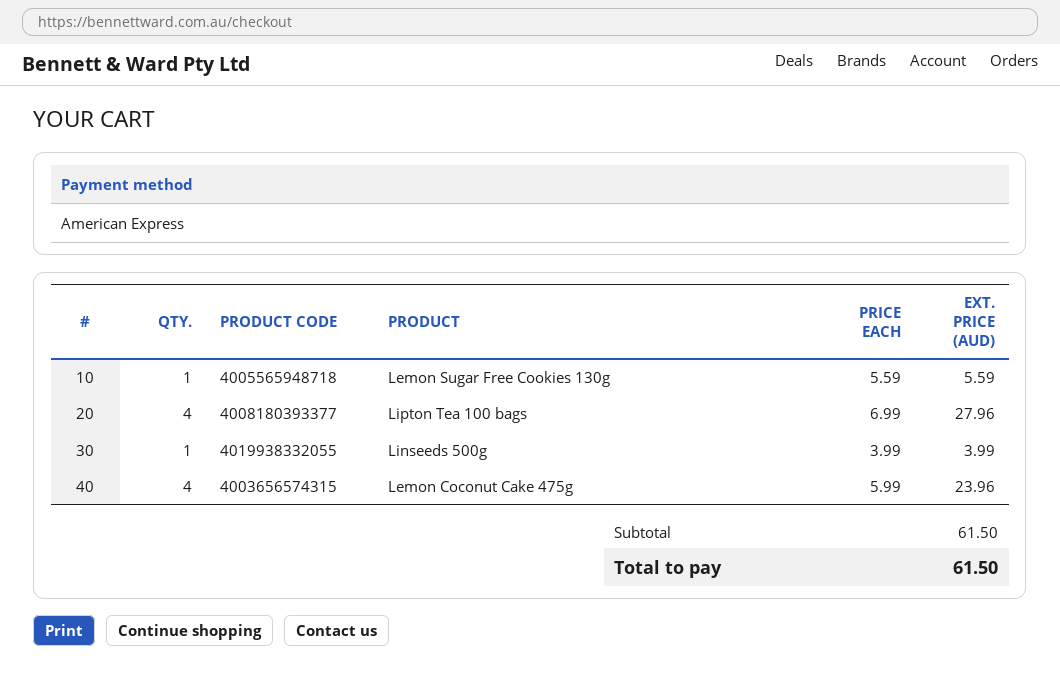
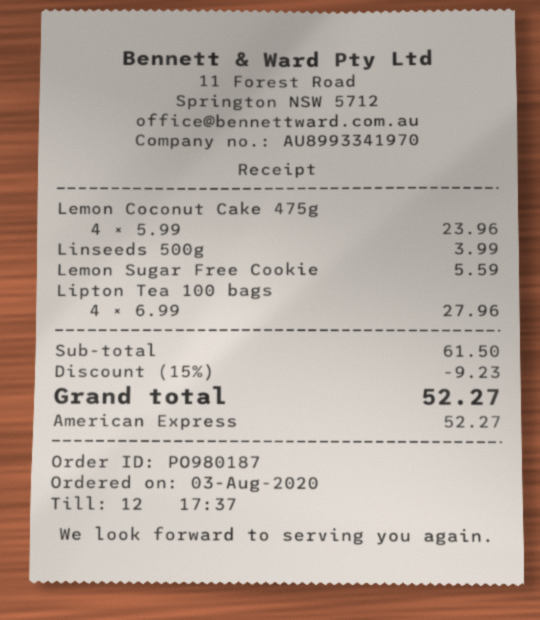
discount: none -> 15% = 9.23
total: 61.50 -> 52.27

